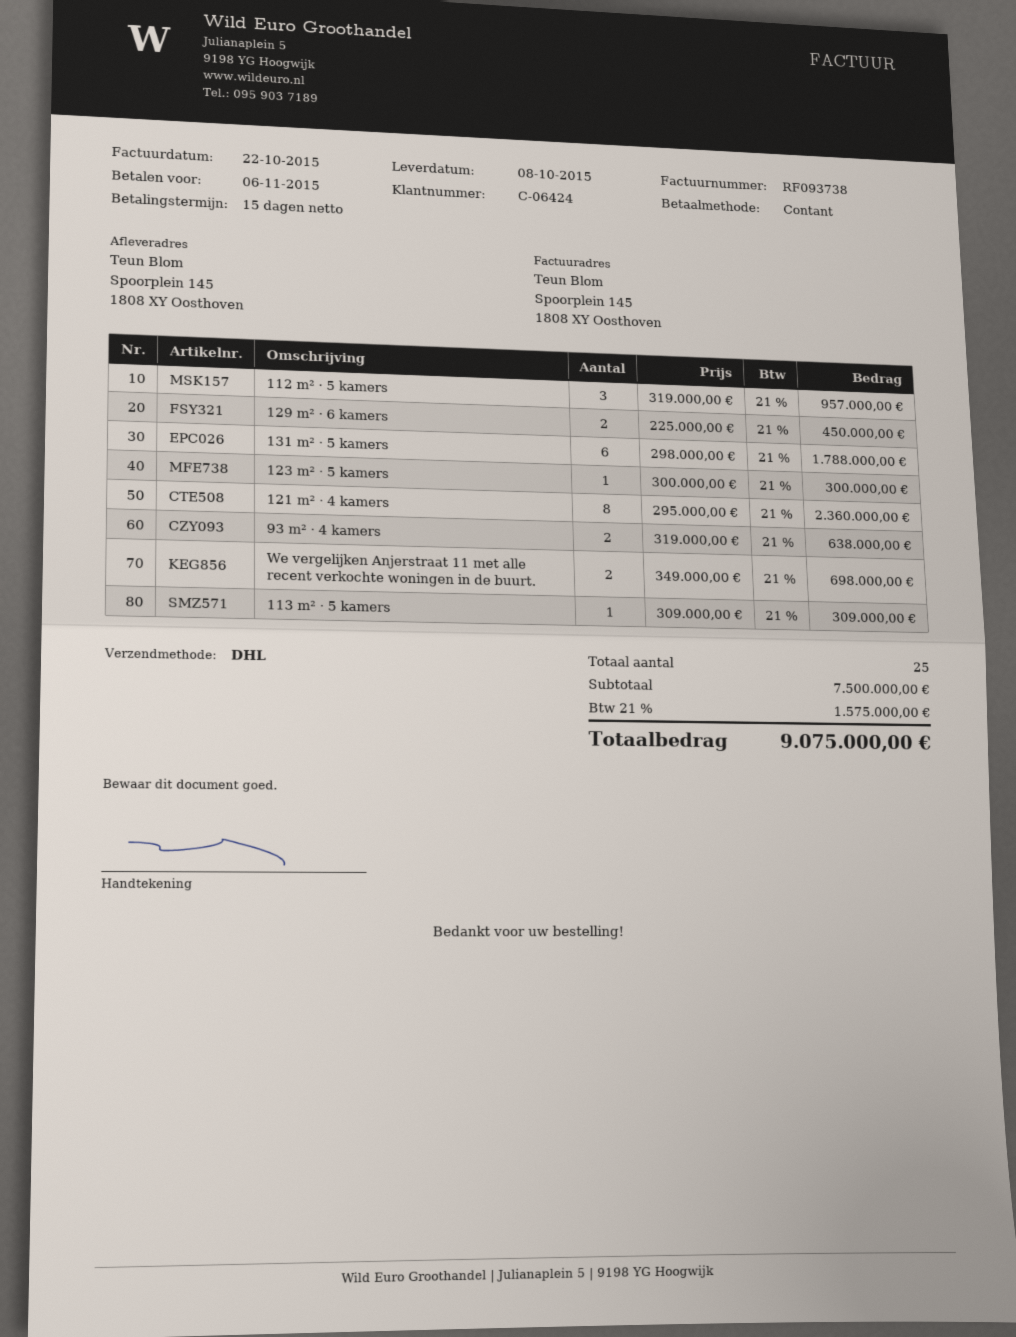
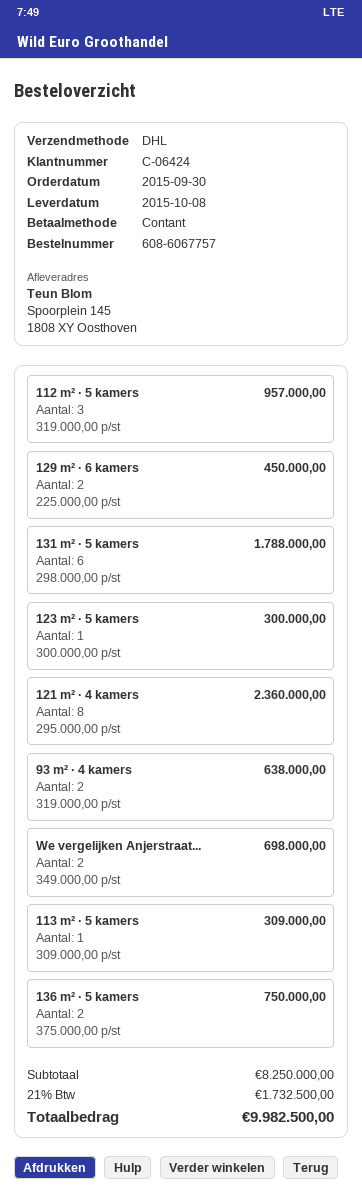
136 m² · 5 kamers: none -> 2 x 375000.00 = 750000.00
subtotal: 7500000.00 -> 8250000.00
tax: 21% = 1575000.00 -> 21% = 1732500.00
total: 9075000.00 -> 9982500.00

